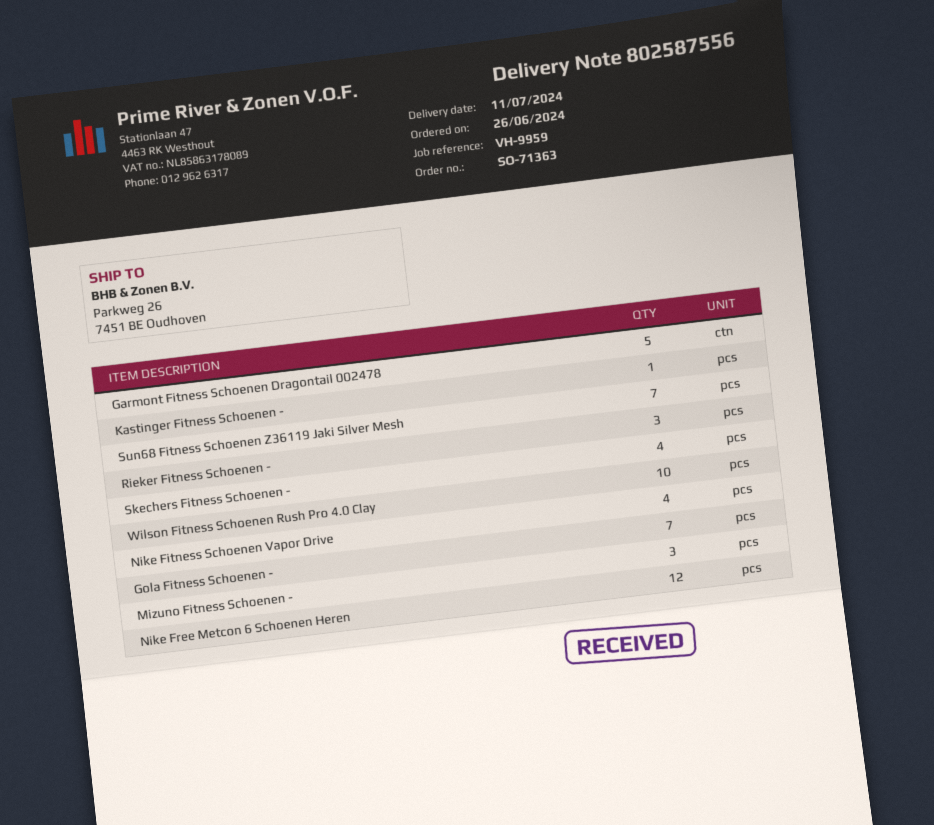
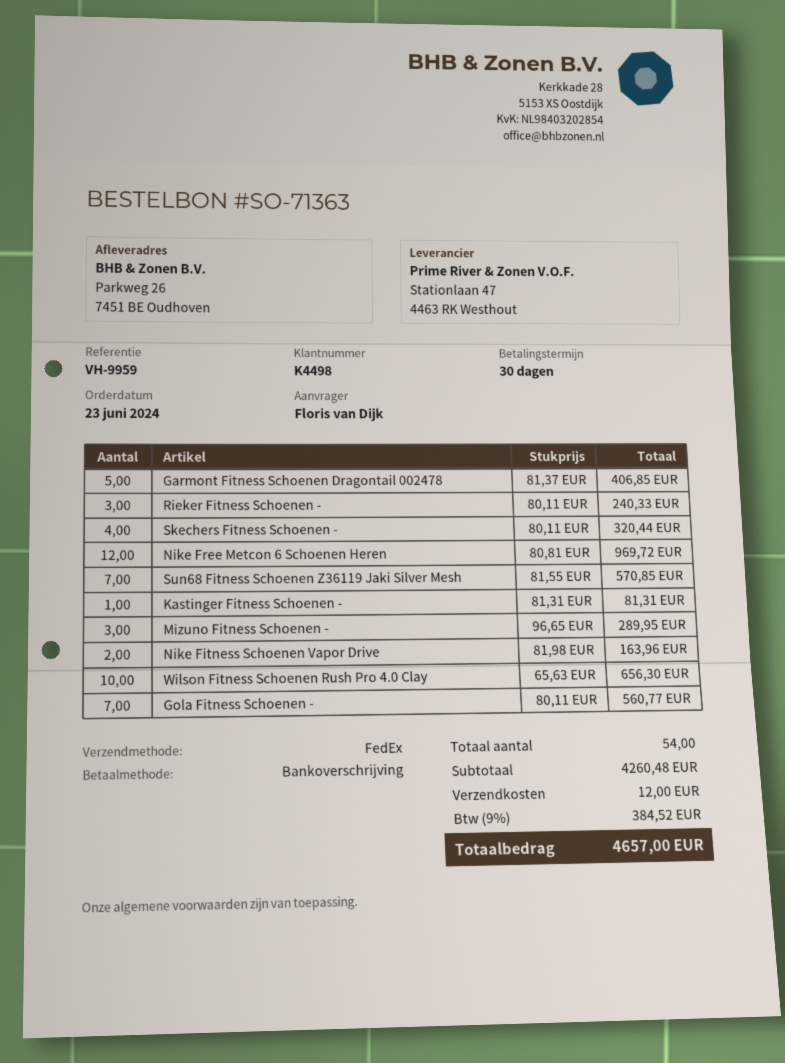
order date: 2024-06-26 -> 2024-06-23
Nike Fitness Schoenen Vapor Drive: 4 -> 2

